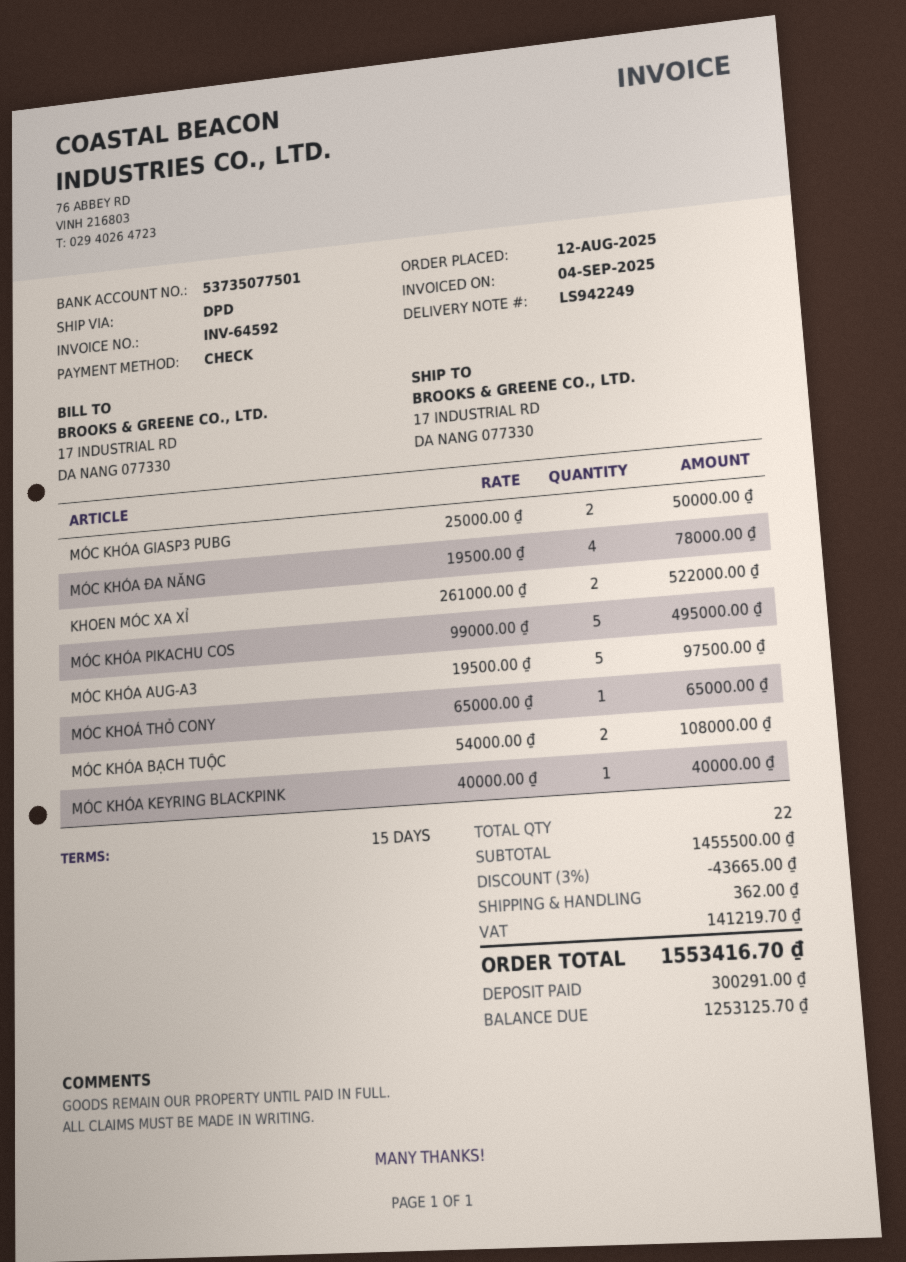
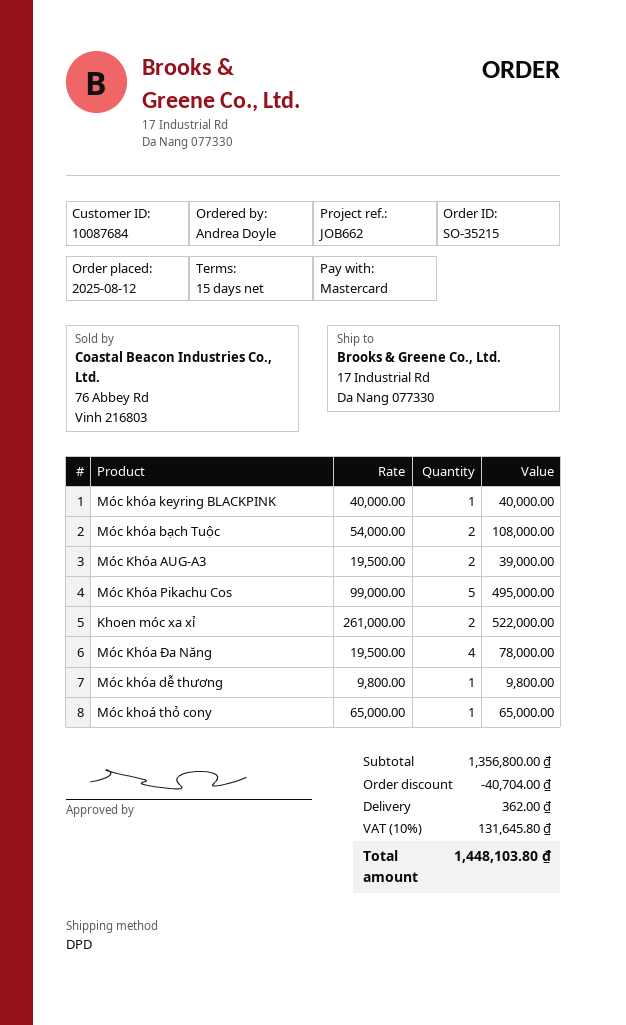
payment method: cheque -> Mastercard
MÓC KHÓA GIASP3 PUBG: 2 x 25000.00 = 50000.00 -> none
MÓC KHÓA AUG-A3: 5 x 19500.00 = 97500.00 -> 2 x 19500.00 = 39000.00
Móc khóa dễ thương: none -> 1 x 9800.00 = 9800.00
subtotal: 1455500.00 -> 1356800.00
discount: 43665.00 -> 40704.00
tax: 141219.70 -> 131645.80
total: 1553416.70 -> 1448103.80

